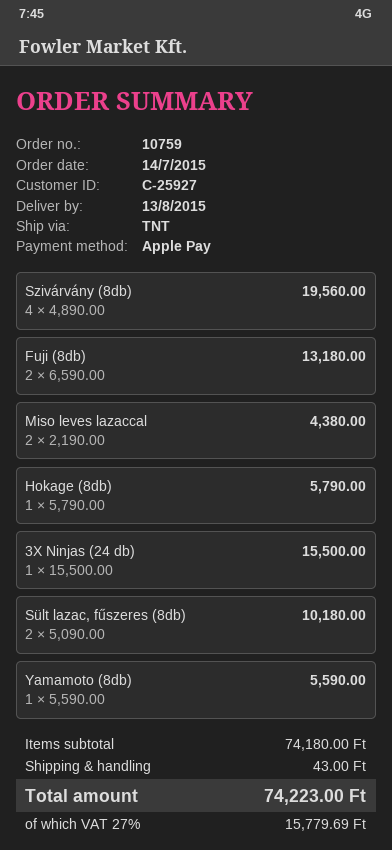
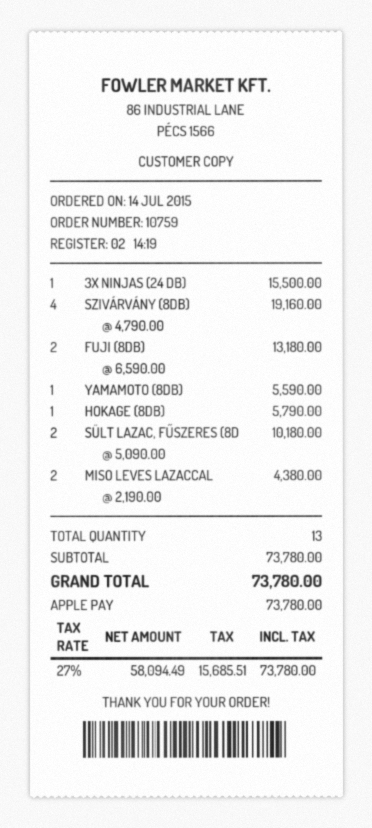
Szivárvány (8db): 4 x 4890.00 = 19560.00 -> 4 x 4790.00 = 19160.00
subtotal: 74180.00 -> 73780.00
shipping: 43.00 -> none
tax: 27% = 15779.69 -> 27% = 15685.51
total: 74223.00 -> 73780.00

